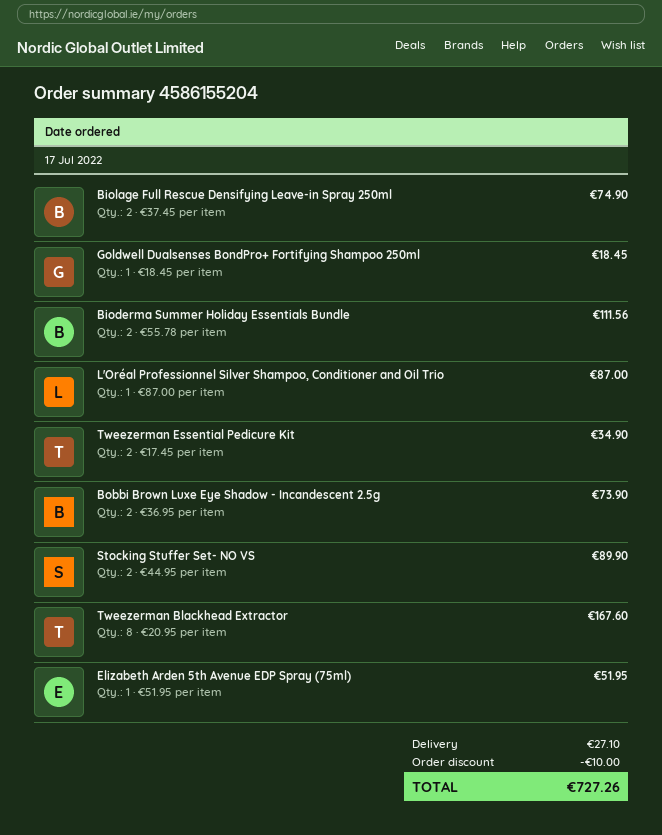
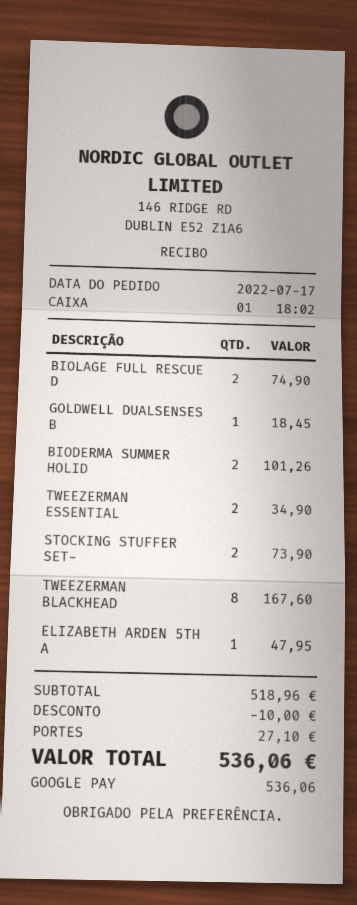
Bioderma Summer Holiday Essentials Bundle: 2 for 111.56 -> 2 for 101.26
L'Oréal Professionnel Silver Shampoo, Conditioner and Oil Trio: 1 for 87.00 -> none
Bobbi Brown Luxe Eye Shadow - Incandescent 2.5g: 2 for 73.90 -> none
Stocking Stuffer Set- NO VS: 2 for 89.90 -> 2 for 73.90
Elizabeth Arden 5th Avenue EDP Spray (75ml): 1 for 51.95 -> 1 for 47.95
total: 727.26 -> 536.06

